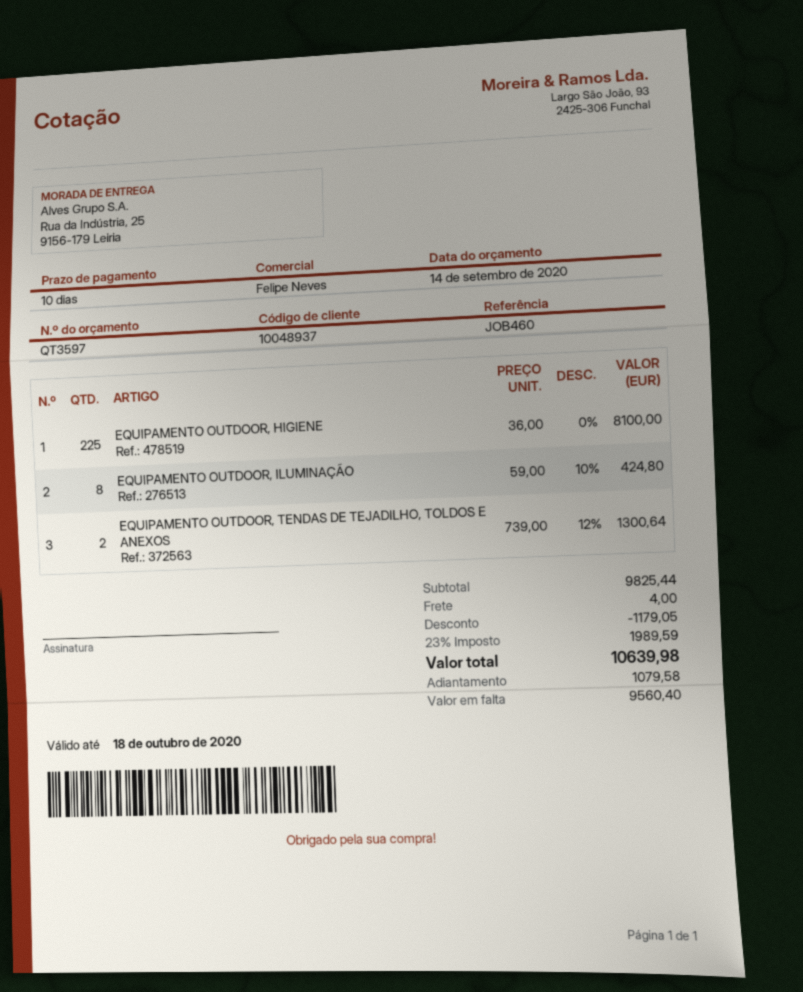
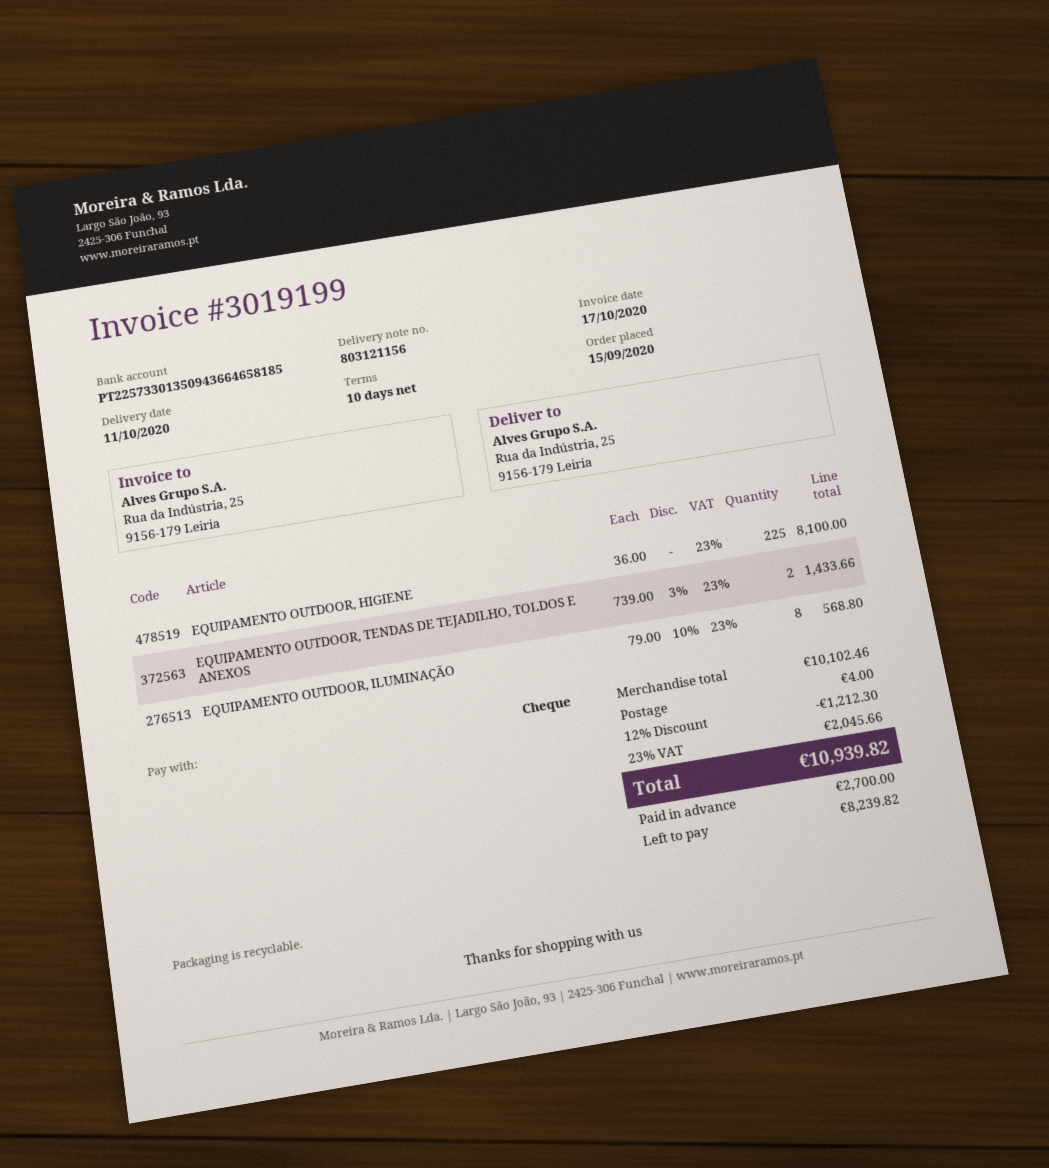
EQUIPAMENTO OUTDOOR, ILUMINAÇÃO: 8 x 59.00 - 10% = 424.80 -> 8 x 79.00 - 10% = 568.80
EQUIPAMENTO OUTDOOR, TENDAS DE TEJADILHO, TOLDOS E ANEXOS: 2 x 739.00 - 12% = 1300.64 -> 2 x 739.00 - 3% = 1433.66
subtotal: 9825.44 -> 10102.46
discount: 1179.05 -> 1212.30
tax: 23% = 1989.59 -> 23% = 2045.66
total: 10639.98 -> 10939.82
deposit: 1079.58 -> 2700.00
balance: 9560.40 -> 8239.82

